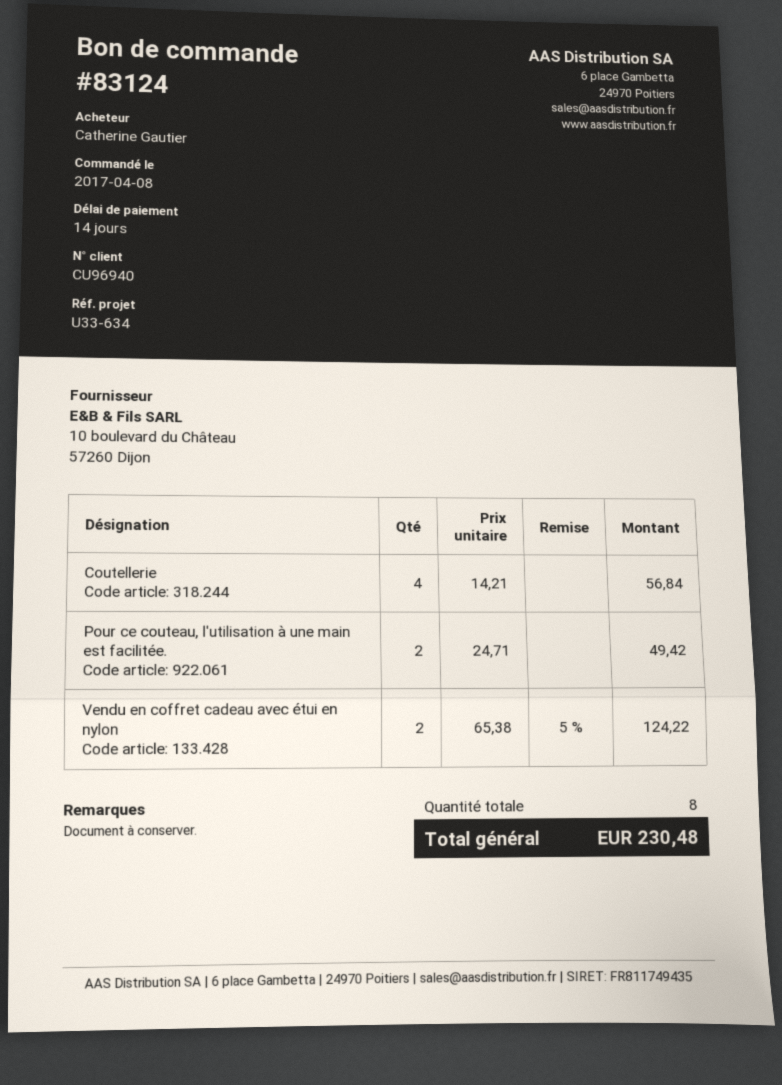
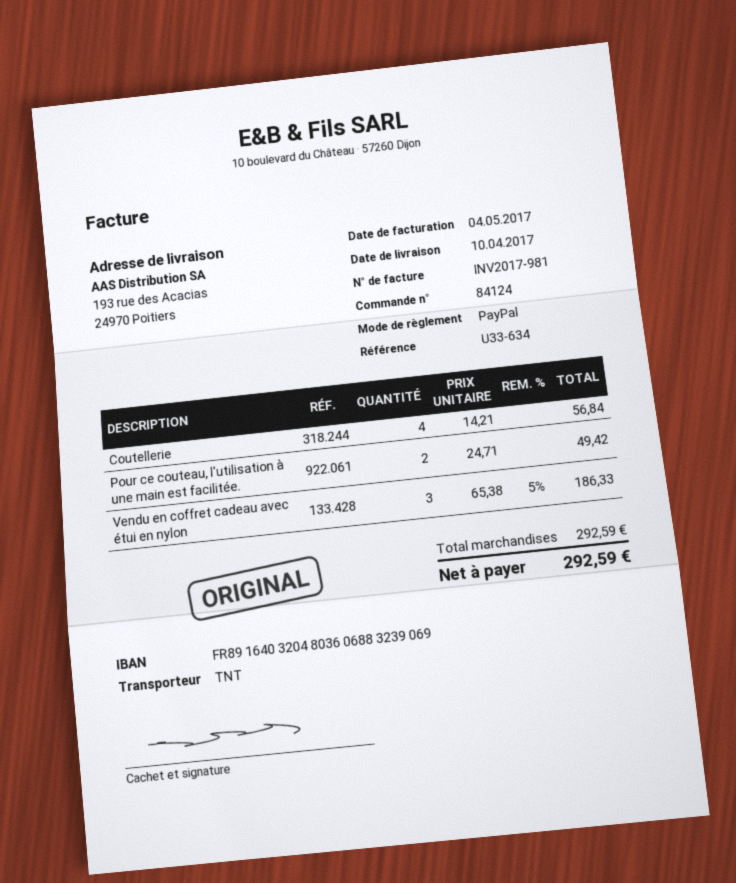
order number: 83124 -> 84124
Vendu en coffret cadeau avec étui en nylon: 2 x 65.38 - 5% = 124.22 -> 3 x 65.38 - 5% = 186.33
total: 230.48 -> 292.59

